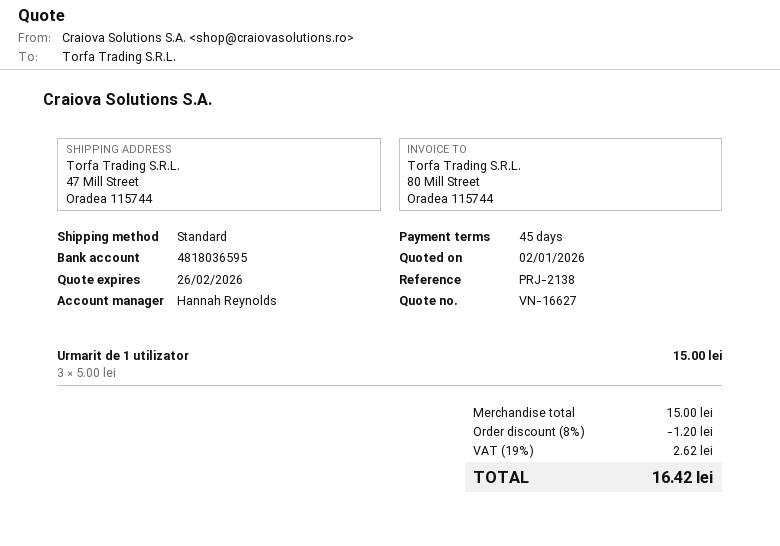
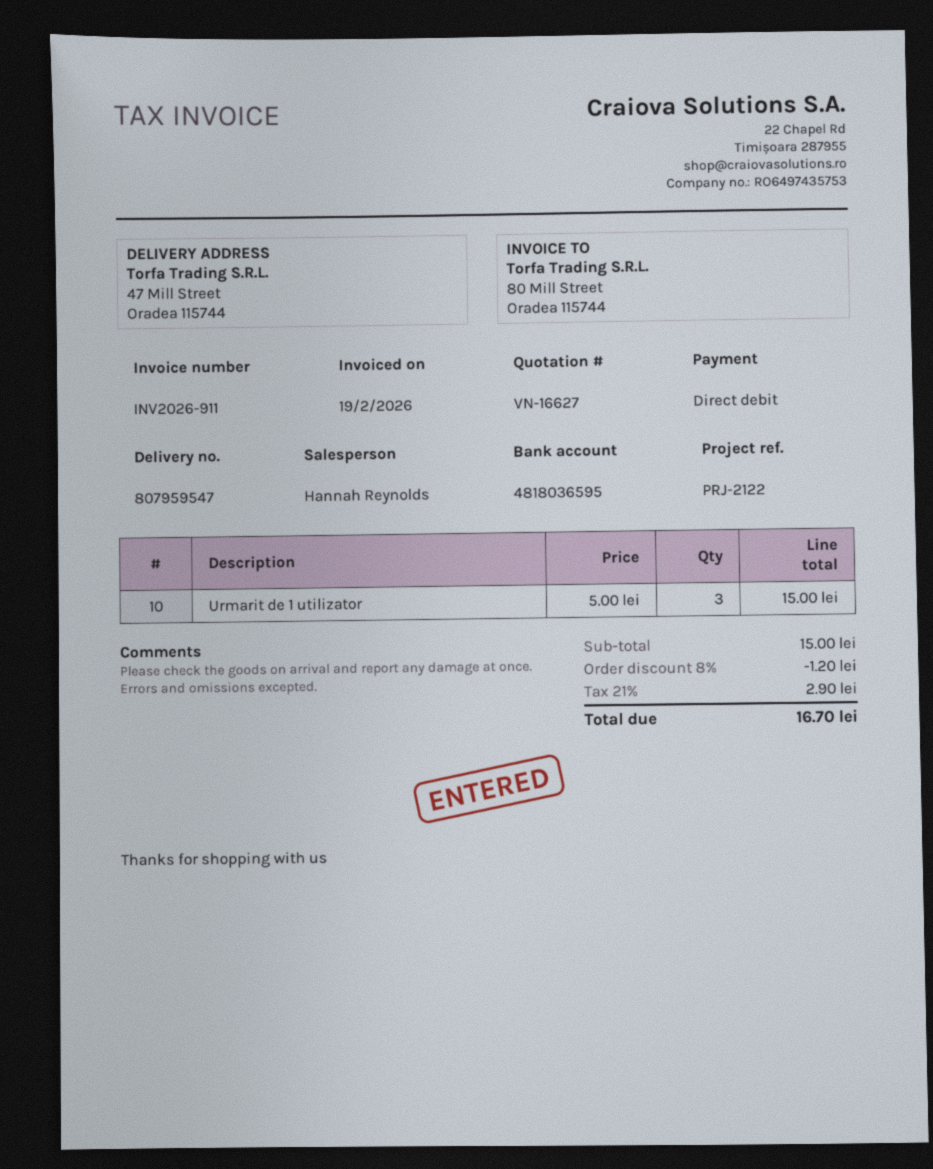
reference: PRJ-2138 -> PRJ-2122
tax: 19% = 2.62 -> 21% = 2.90
total: 16.42 -> 16.70

